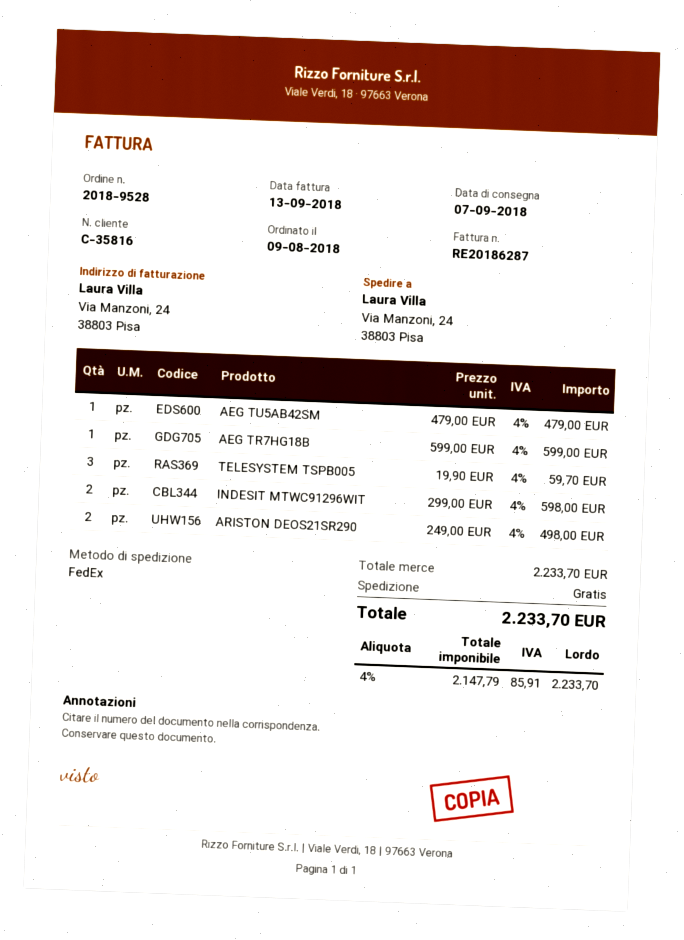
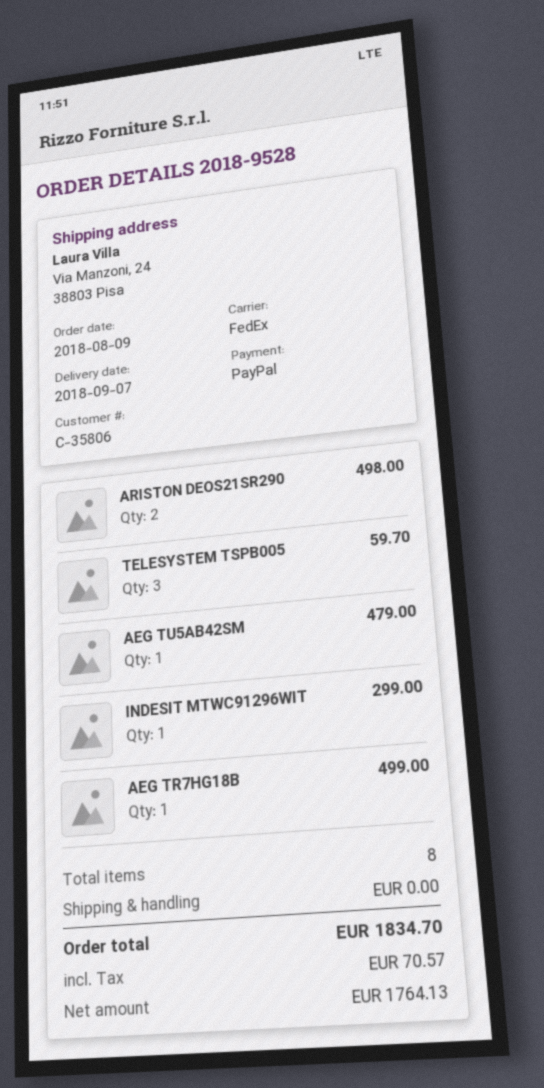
customer number: C-35816 -> C-35806
AEG TR7HG18B: 1 for 599.00 -> 1 for 499.00
INDESIT MTWC91296WIT: 2 for 598.00 -> 1 for 299.00
net: 2147.79 -> 1764.13
tax: 85.91 -> 70.57
total: 2233.70 -> 1834.70

